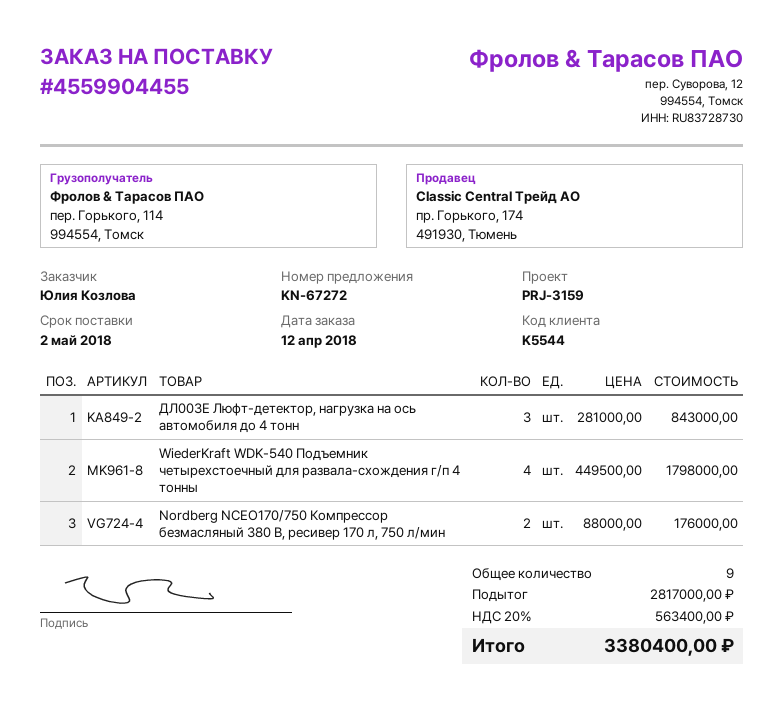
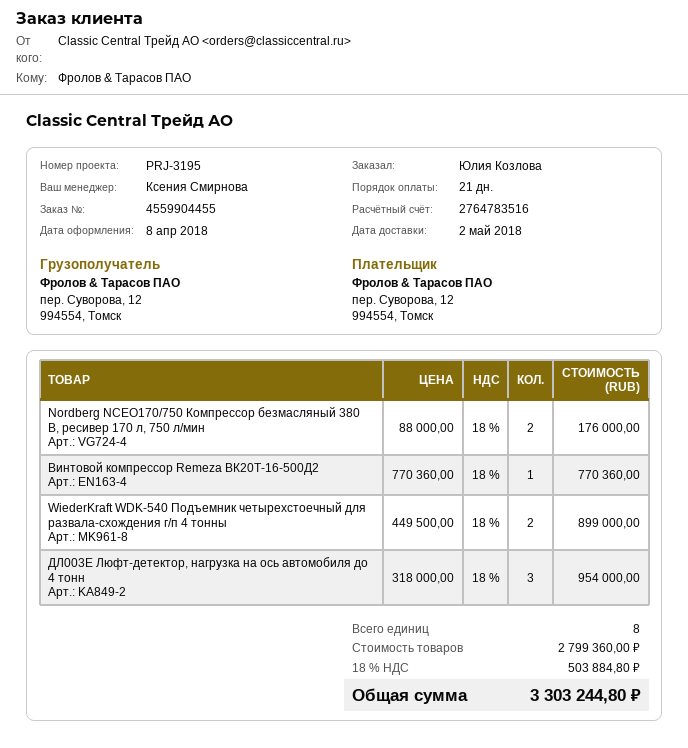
order date: 2018-04-12 -> 2018-04-08
reference: PRJ-3159 -> PRJ-3195
ship to: пер. Горького, 114, 994554, Томск -> пер. Суворова, 12, 994554, Томск
ДЛ003Е Люфт-детектор, нагрузка на ось автомобиля до 4 тонн: 3 x 281000.00 = 843000.00 -> 3 x 318000.00 = 954000.00
WiederKraft WDK-540 Подъемник четырехстоечный для развала-схождения г/п 4 тонны: 4 x 449500.00 = 1798000.00 -> 2 x 449500.00 = 899000.00
Винтовой компрессор Remeza ВК20Т-16-500Д2: none -> 1 x 770360.00 = 770360.00
total quantity: 9 -> 8
subtotal: 2817000.00 -> 2799360.00
tax: 20% = 563400.00 -> 18% = 503884.80
total: 3380400.00 -> 3303244.80

